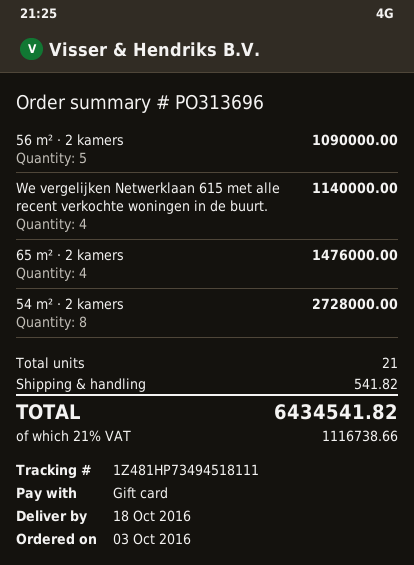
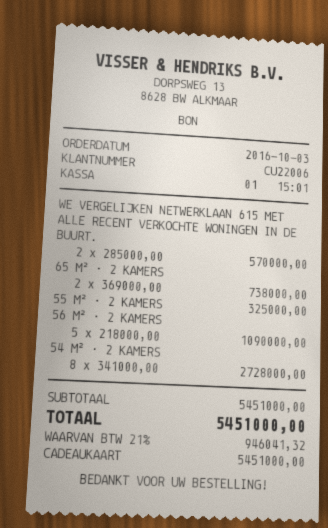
We vergelijken Netwerklaan 615 met alle recent verkochte woningen in de buurt.: 4 for 1140000.00 -> 2 for 570000.00
65 m² · 2 kamers: 4 for 1476000.00 -> 2 for 738000.00
55 M² · 2 KAMERS: none -> 1 for 325000.00
shipping: 541.82 -> none
tax: 21% = 1116738.66 -> 21% = 946041.32
total: 6434541.82 -> 5451000.00

